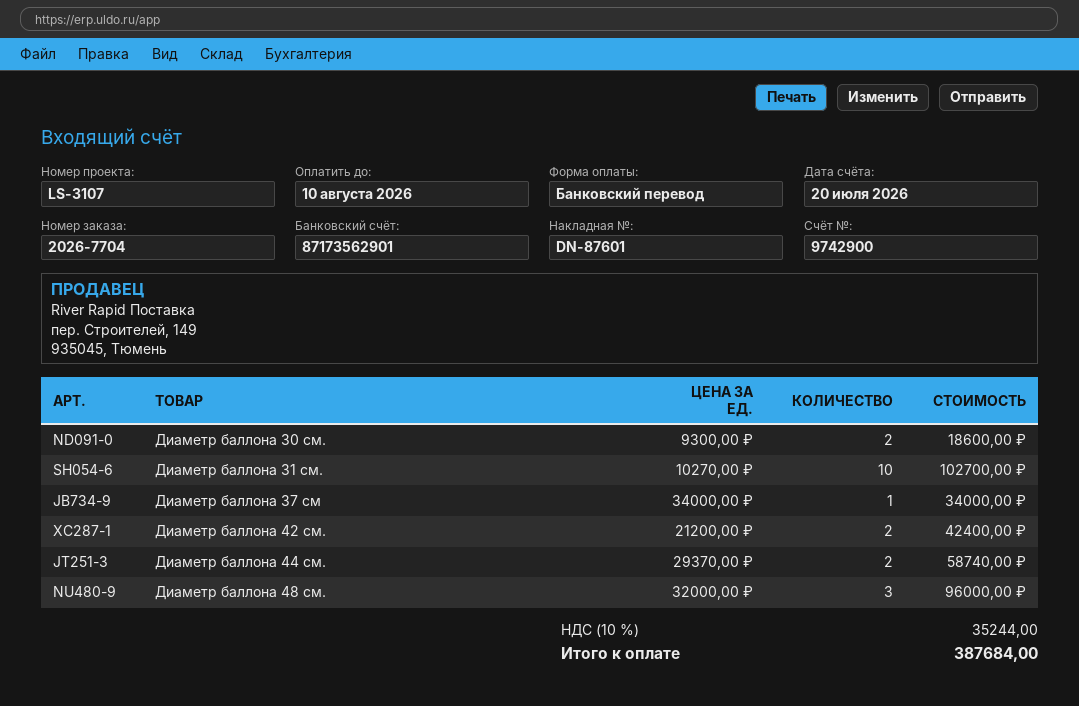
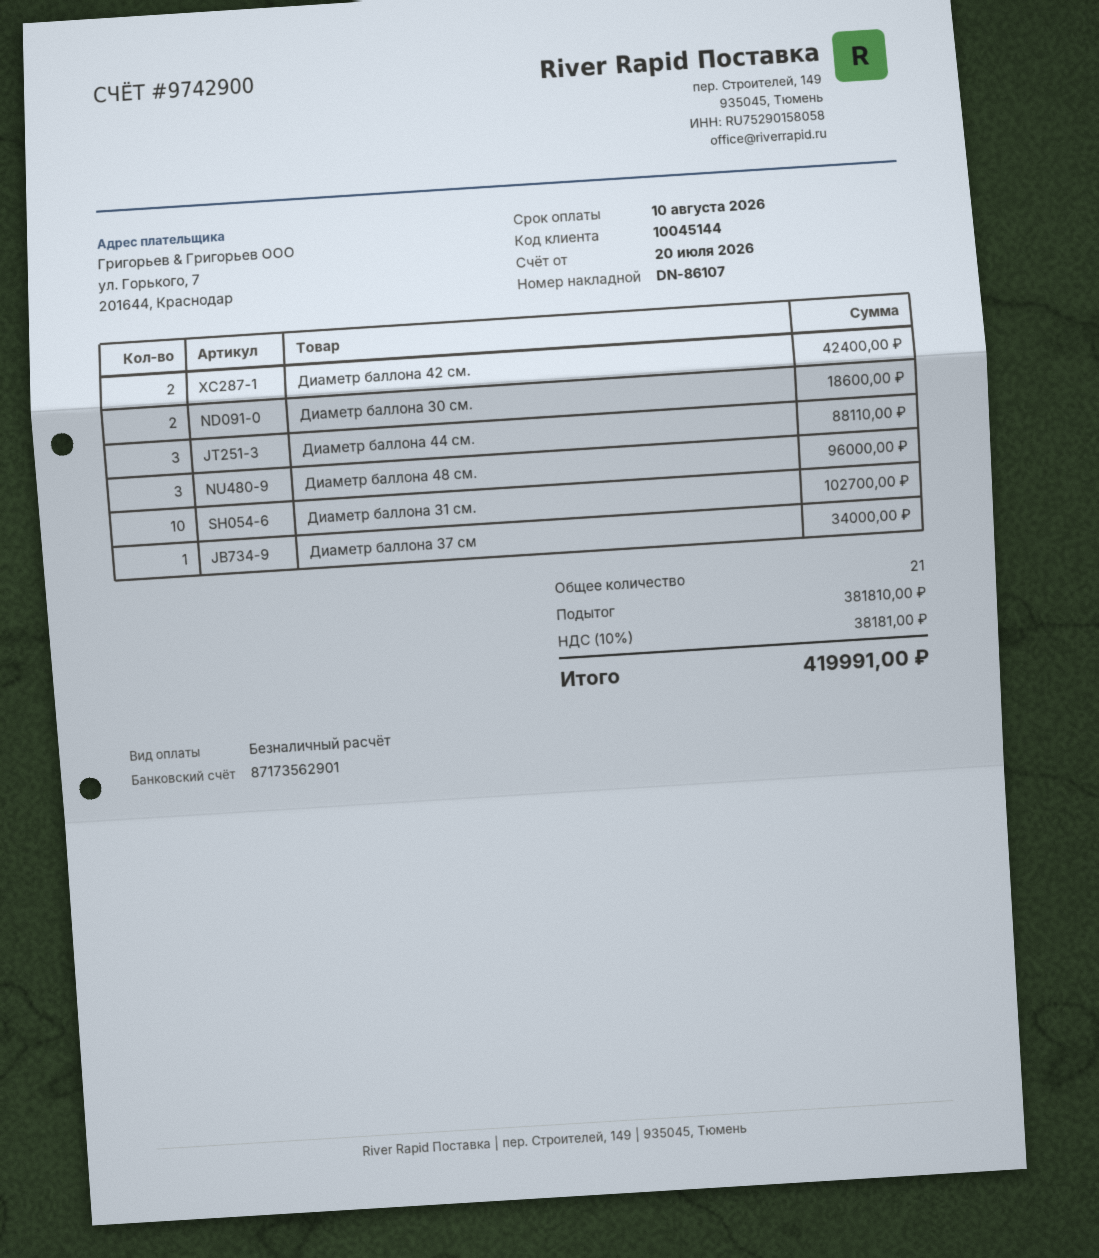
delivery note number: DN-87601 -> DN-86107
Диаметр баллона 44 см.: 2 for 58740.00 -> 3 for 88110.00
tax: 10% = 35244.00 -> 10% = 38181.00
total: 387684.00 -> 419991.00

